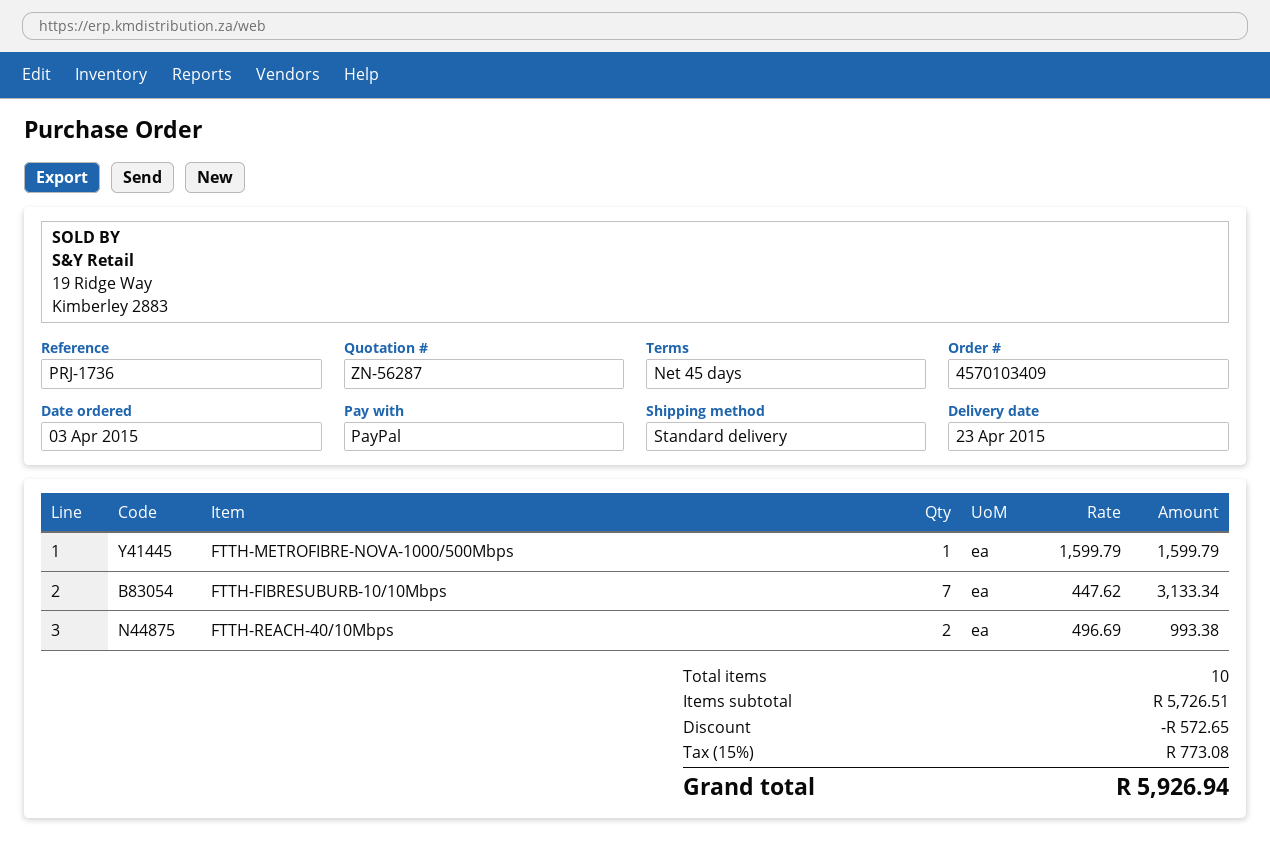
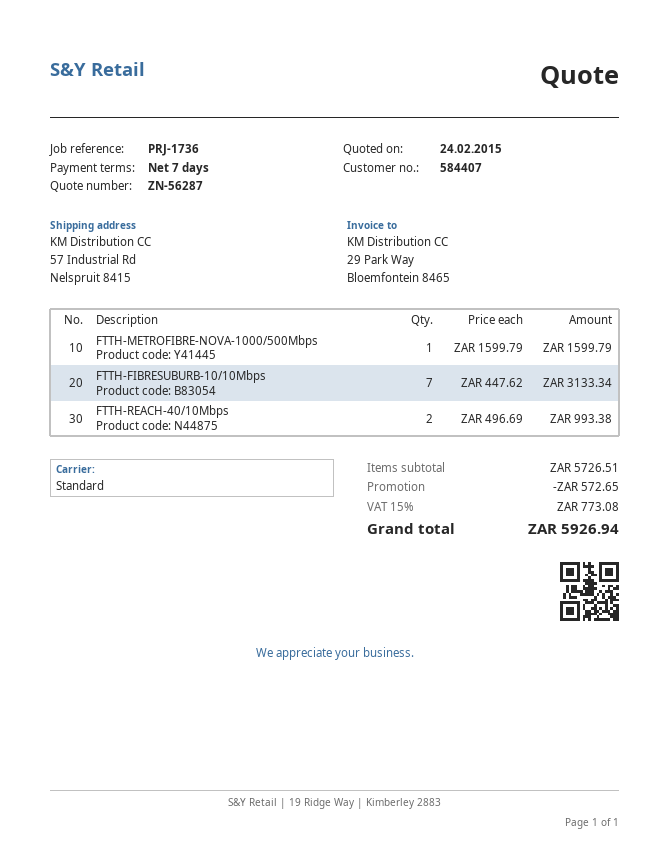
payment terms: 45 days -> 7 days

